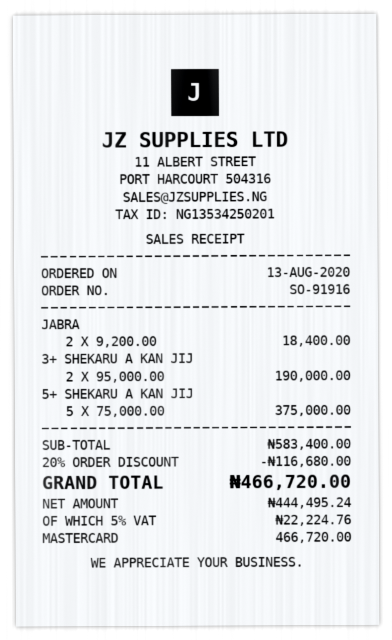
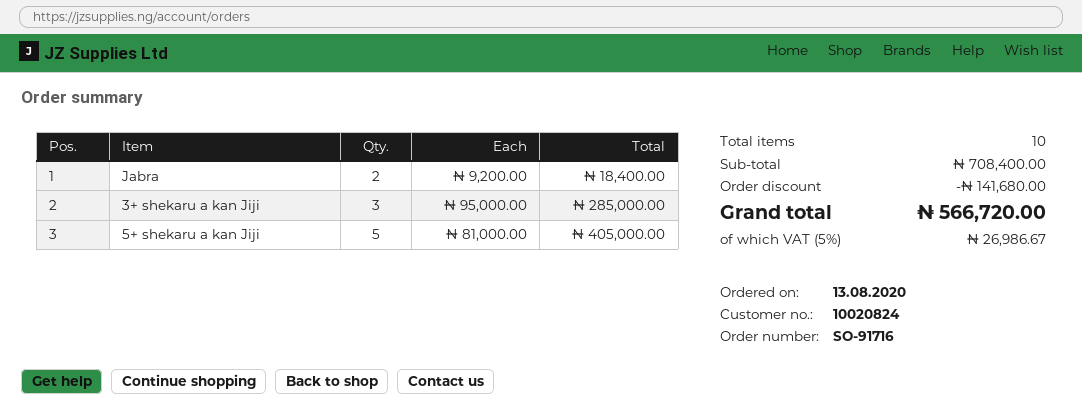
order number: SO-91916 -> SO-91716
3+ SHEKARU A KAN JIJ: 2 x 95000.00 = 190000.00 -> 3 x 95000.00 = 285000.00
5+ SHEKARU A KAN JIJ: 5 x 75000.00 = 375000.00 -> 5 x 81000.00 = 405000.00
subtotal: 583400.00 -> 708400.00
discount: 116680.00 -> 141680.00
tax: 5% = 22224.76 -> 5% = 26986.67
total: 466720.00 -> 566720.00

